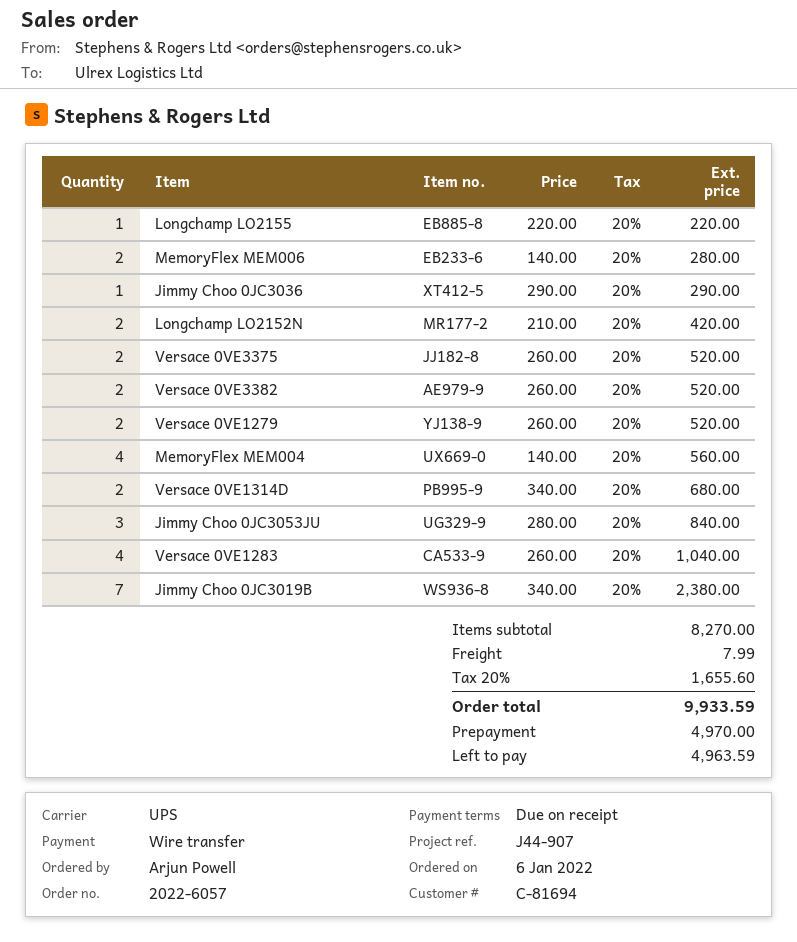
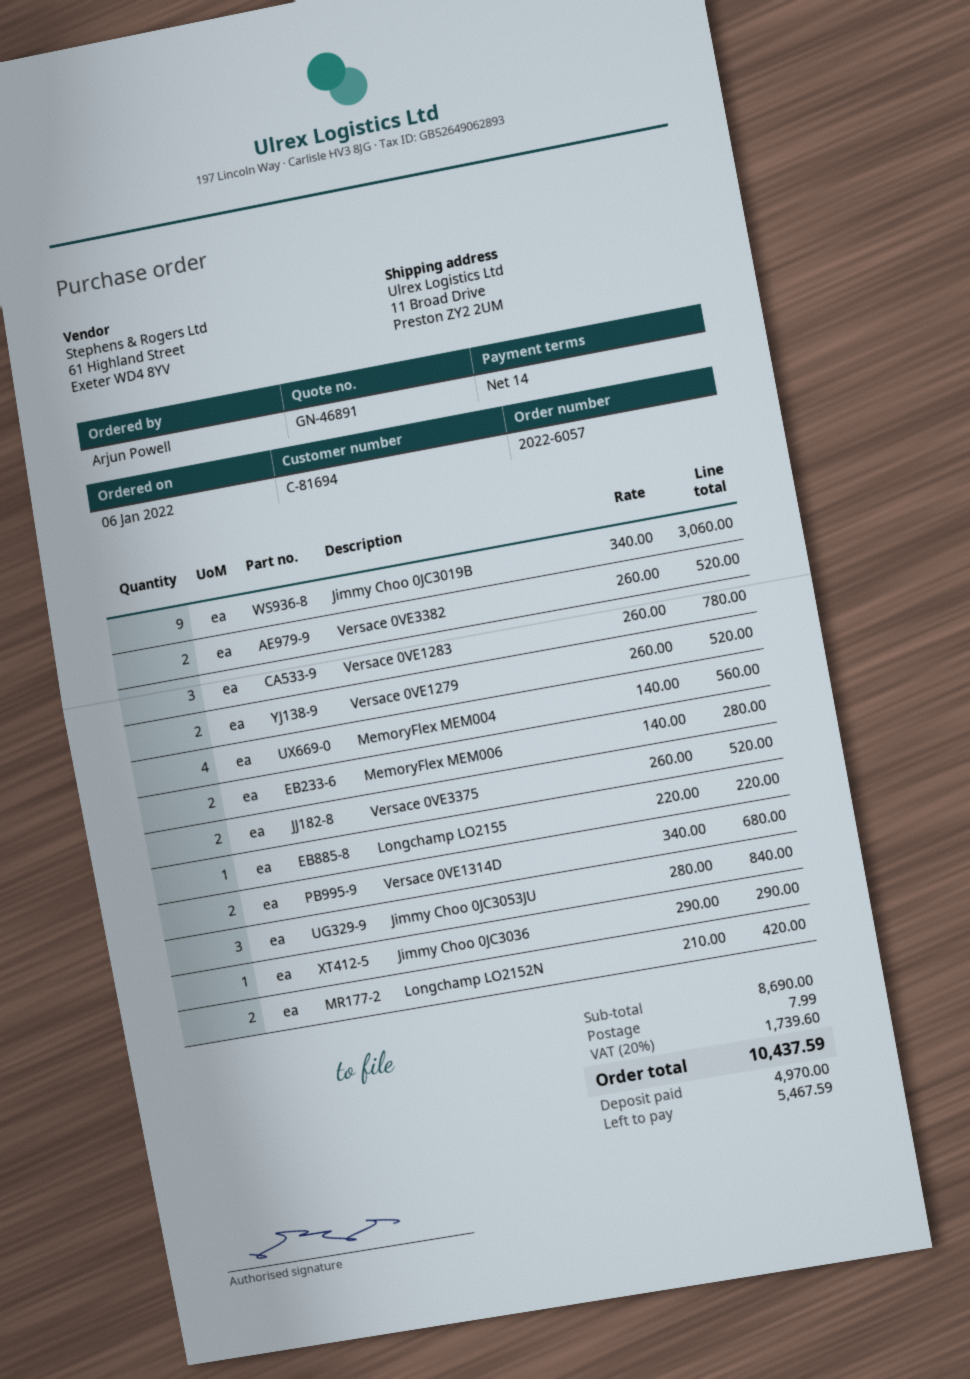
payment terms: on receipt -> 14 days
Versace 0VE1283: 4 x 260.00 = 1040.00 -> 3 x 260.00 = 780.00
Jimmy Choo 0JC3019B: 7 x 340.00 = 2380.00 -> 9 x 340.00 = 3060.00
subtotal: 8270.00 -> 8690.00
tax: 20% = 1655.60 -> 20% = 1739.60
total: 9933.59 -> 10437.59
balance: 4963.59 -> 5467.59

